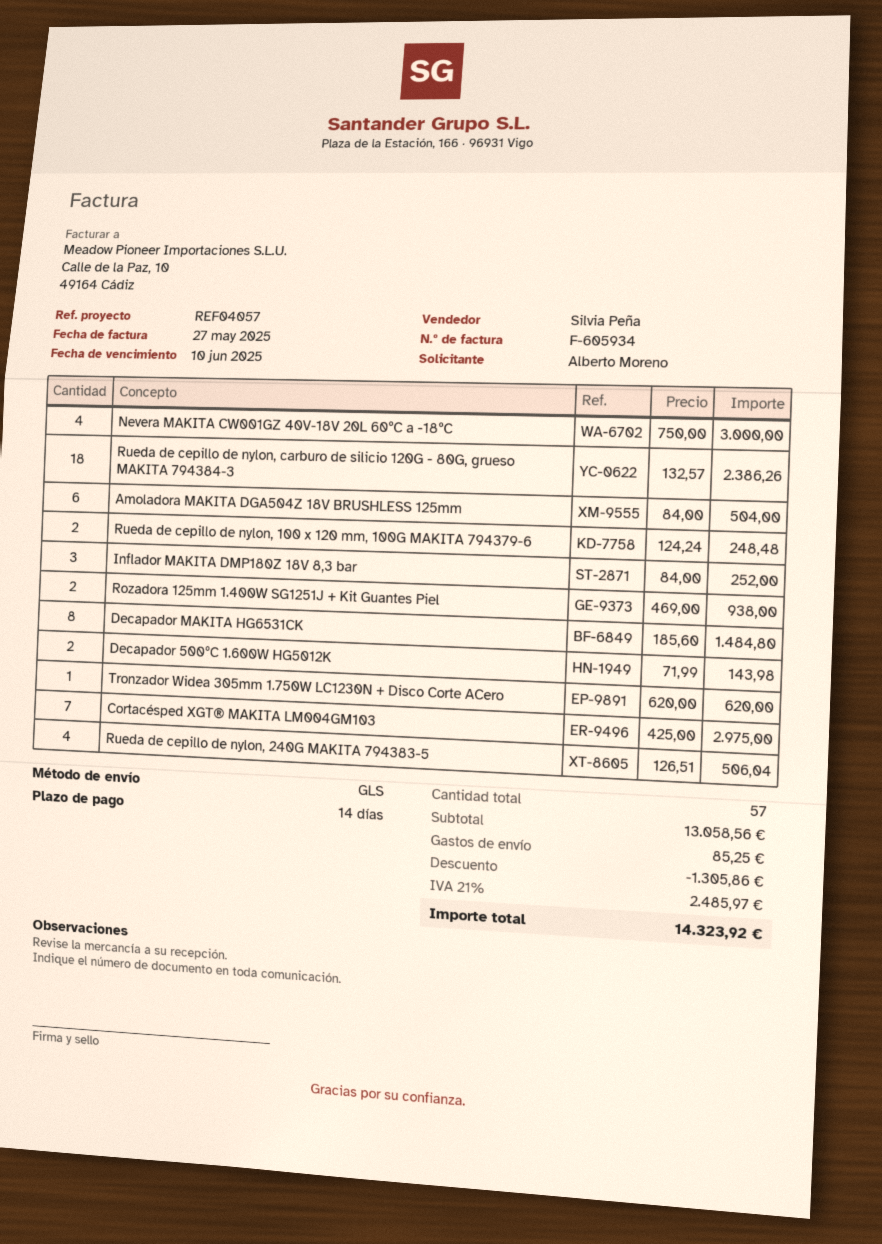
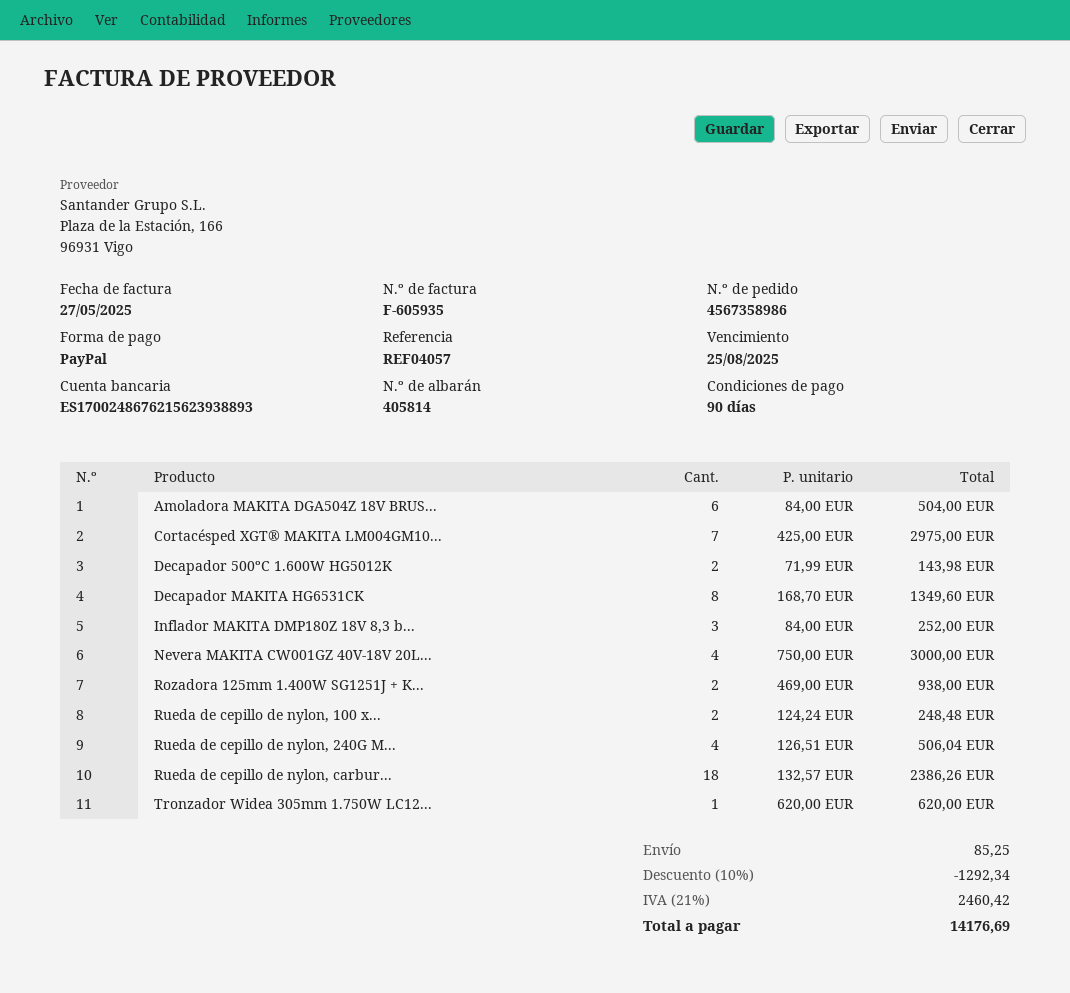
invoice number: F-605934 -> F-605935
payment terms: 14 days -> 90 days
due date: 2025-06-10 -> 2025-08-25
Decapador MAKITA HG6531CK: 8 x 185.60 = 1484.80 -> 8 x 168.70 = 1349.60
discount: 1305.86 -> 1292.34
tax: 21% = 2485.97 -> 21% = 2460.42
total: 14323.92 -> 14176.69

